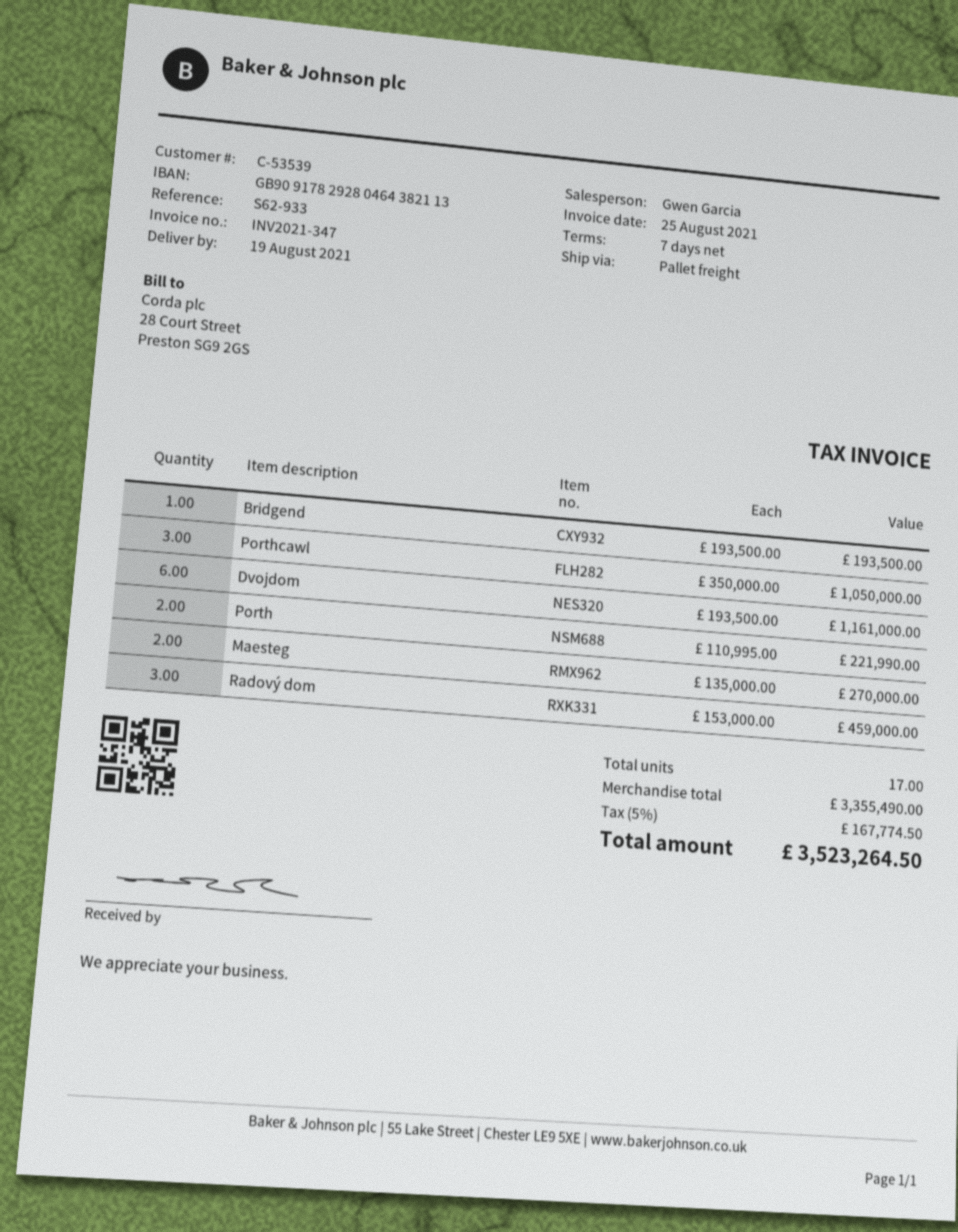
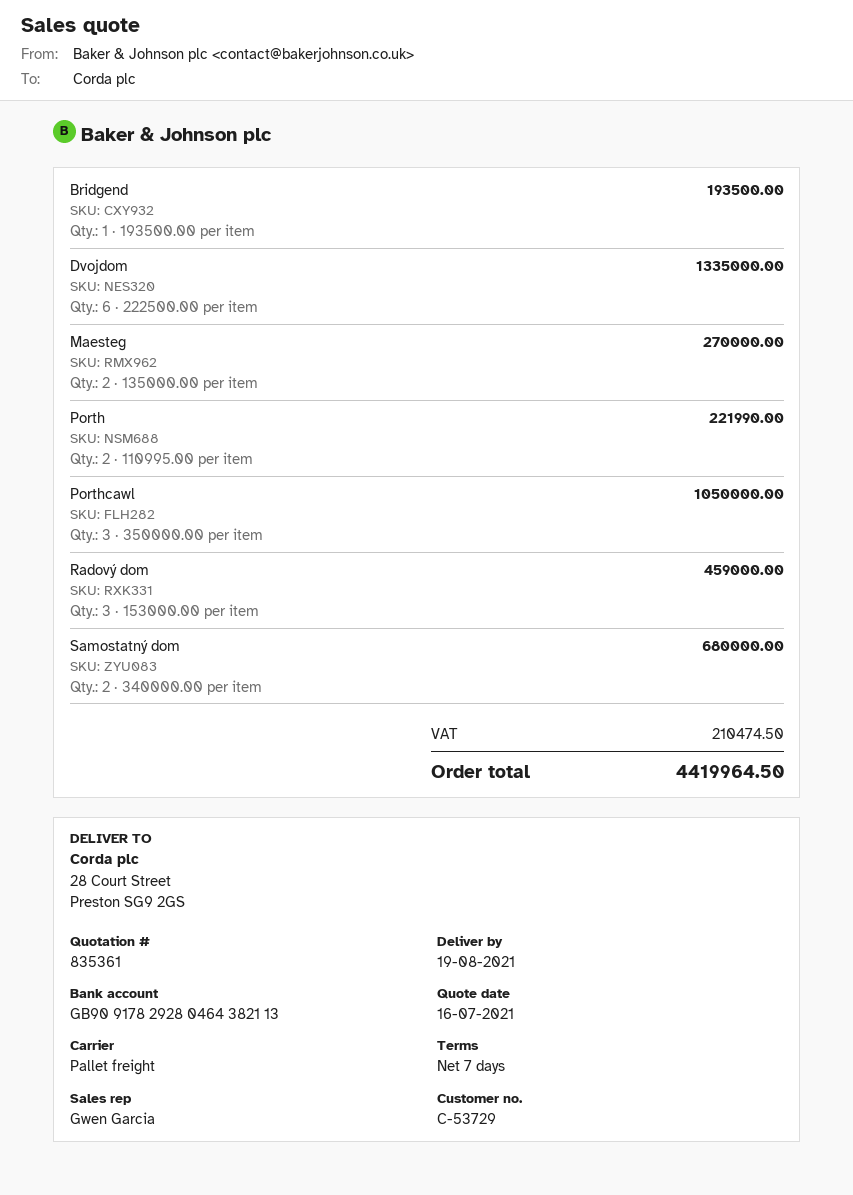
customer number: C-53539 -> C-53729
Dvojdom: 6 x 193500.00 = 1161000.00 -> 6 x 222500.00 = 1335000.00
Samostatný dom: none -> 2 x 340000.00 = 680000.00
tax: 167774.50 -> 210474.50
total: 3523264.50 -> 4419964.50

